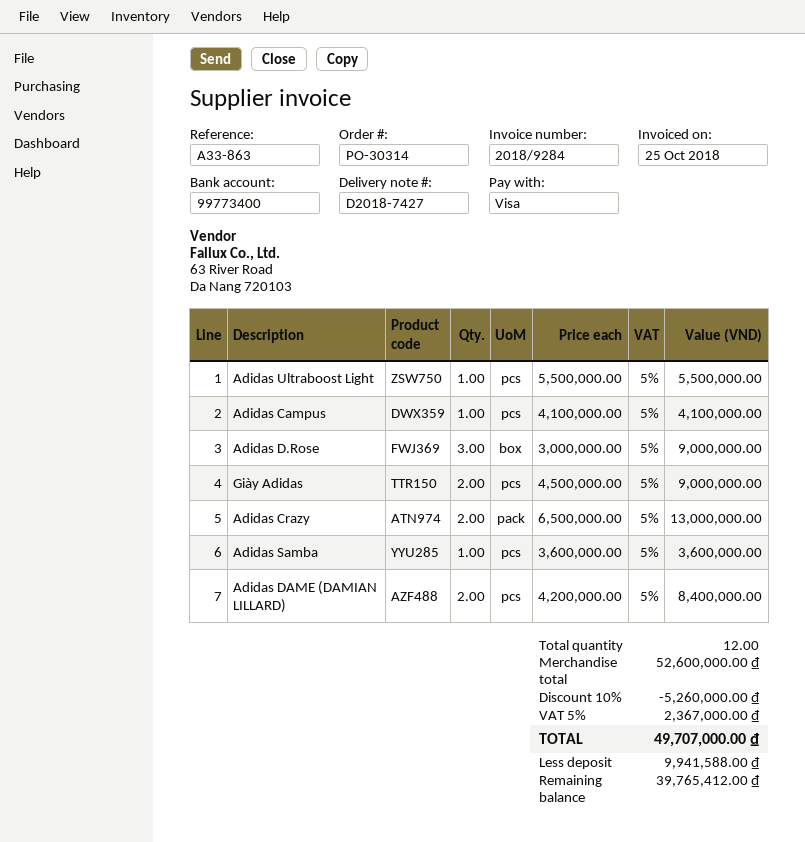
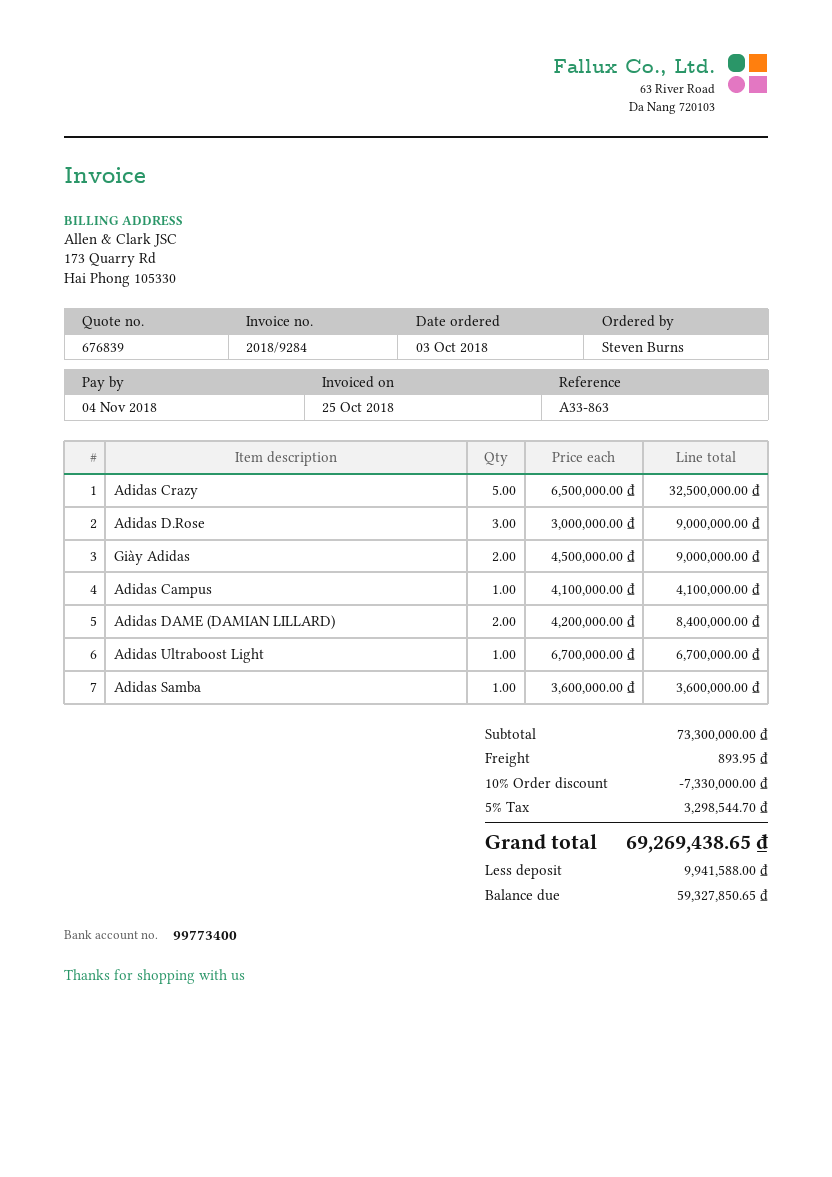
Adidas Ultraboost Light: 1 x 5500000.00 = 5500000.00 -> 1 x 6700000.00 = 6700000.00
Adidas Crazy: 2 x 6500000.00 = 13000000.00 -> 5 x 6500000.00 = 32500000.00
subtotal: 52600000.00 -> 73300000.00
discount: 10% = 5260000.00 -> 10% = 7330000.00
shipping: none -> 893.95
tax: 5% = 2367000.00 -> 5% = 3298544.70
total: 49707000.00 -> 69269438.65
balance: 39765412.00 -> 59327850.65

